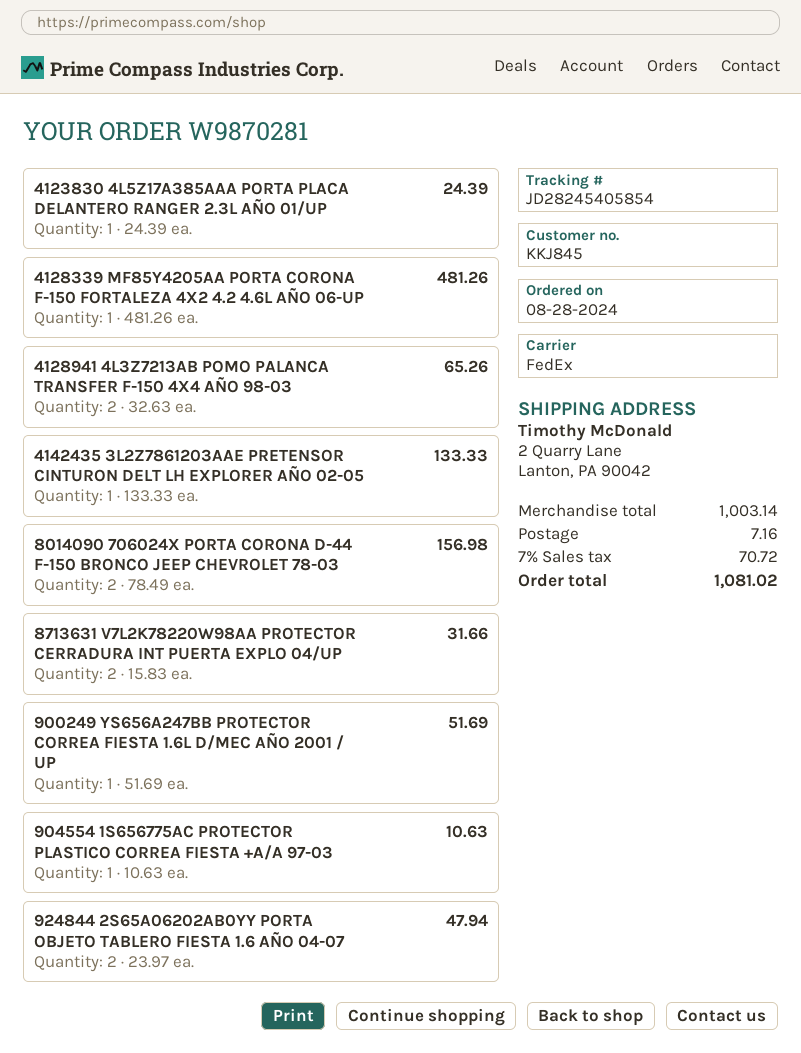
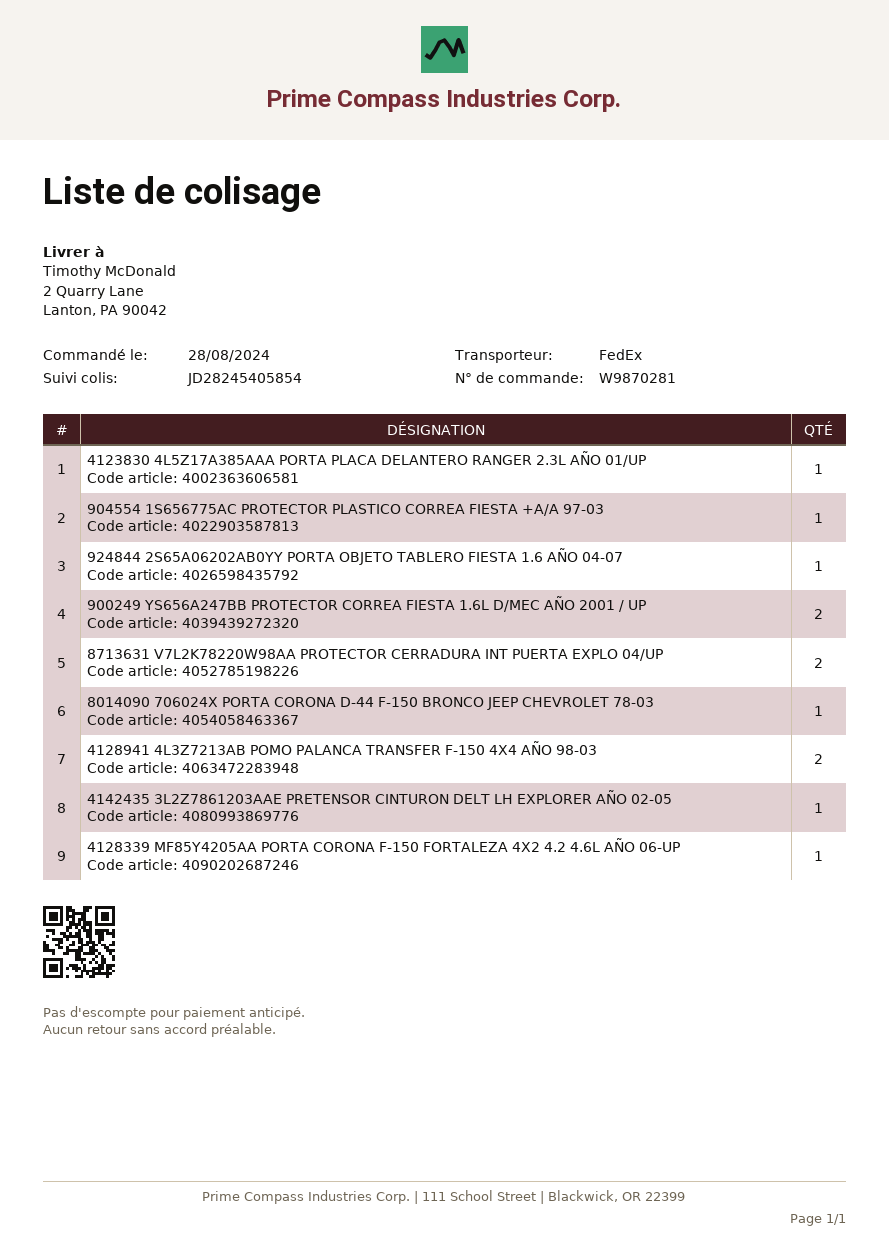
8014090 706024X PORTA CORONA D-44 F-150 BRONCO JEEP CHEVROLET 78-03: 2 -> 1
900249 YS656A247BB PROTECTOR CORREA FIESTA 1.6L D/MEC AÑO 2001 / UP: 1 -> 2
924844 2S65A06202AB0YY PORTA OBJETO TABLERO FIESTA 1.6 AÑO 04-07: 2 -> 1

